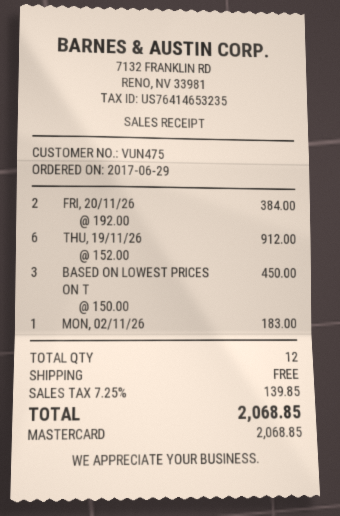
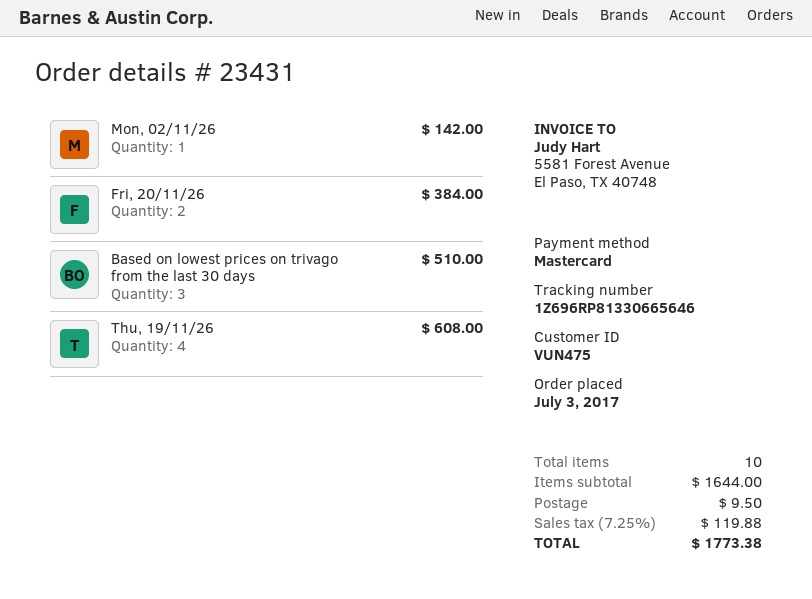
order date: 2017-06-29 -> 2017-07-03
THU, 19/11/26: 6 for 912.00 -> 4 for 608.00
BASED ON LOWEST PRICES ON T: 3 for 450.00 -> 3 for 510.00
MON, 02/11/26: 1 for 183.00 -> 1 for 142.00
total quantity: 12 -> 10
shipping: 0.00 -> 9.50
tax: 7.25% = 139.85 -> 7.25% = 119.88
total: 2068.85 -> 1773.38

